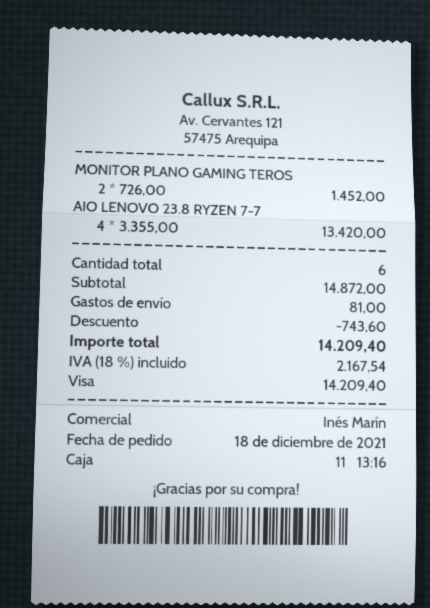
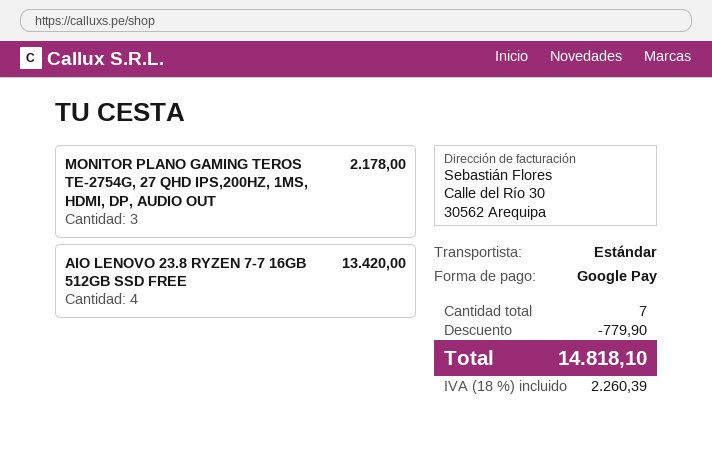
payment method: Visa -> Google Pay
MONITOR PLANO GAMING TEROS: 2 for 1452.00 -> 3 for 2178.00
total quantity: 6 -> 7
discount: 743.60 -> 779.90
shipping: 81.00 -> none
tax: 18% = 2167.54 -> 18% = 2260.39
total: 14209.40 -> 14818.10

